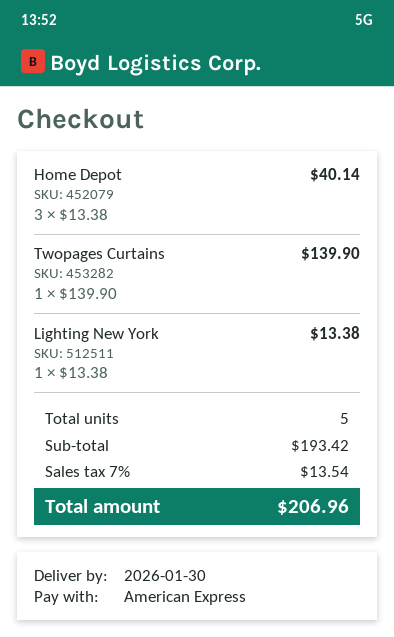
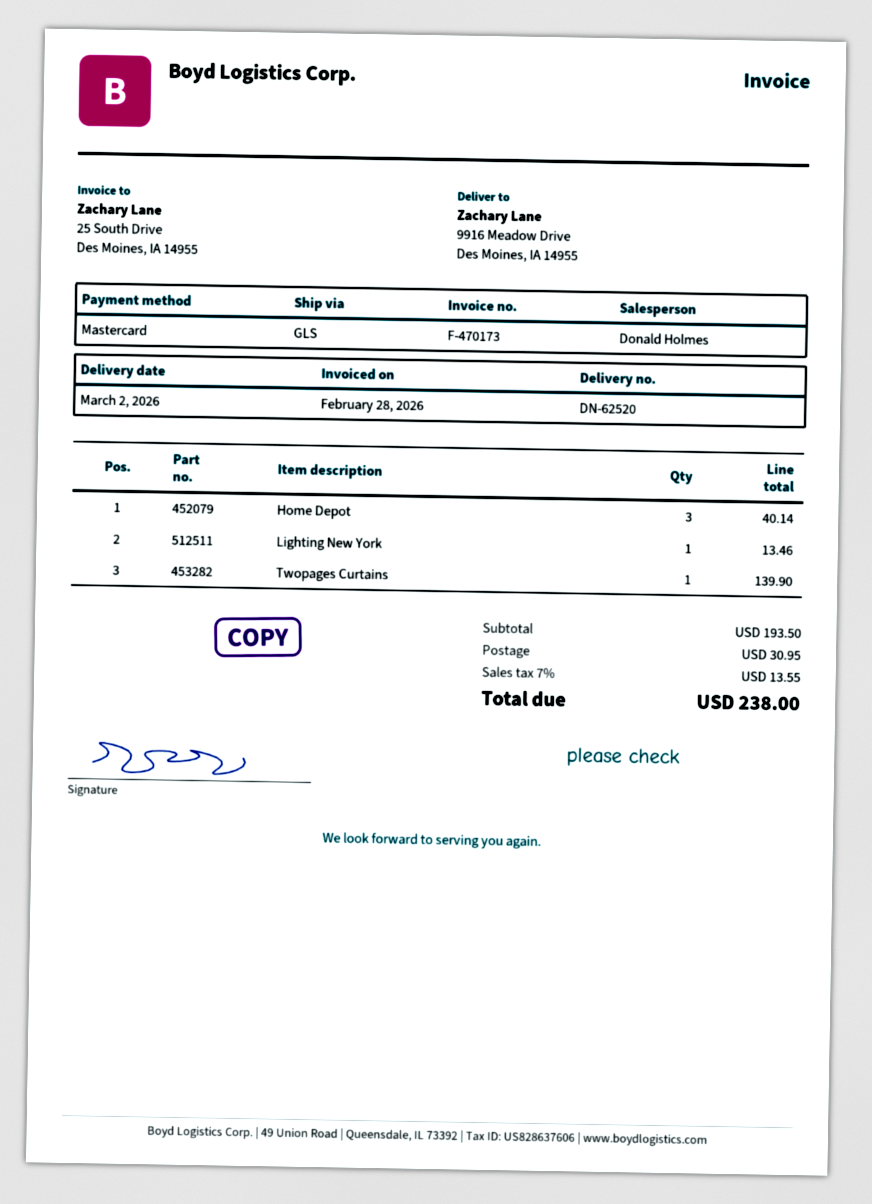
delivery date: 2026-01-30 -> 2026-03-02
payment method: American Express -> Mastercard
Lighting New York: 1 for 13.38 -> 1 for 13.46
subtotal: 193.42 -> 193.50
shipping: none -> 30.95
tax: 7% = 13.54 -> 7% = 13.55
total: 206.96 -> 238.00

